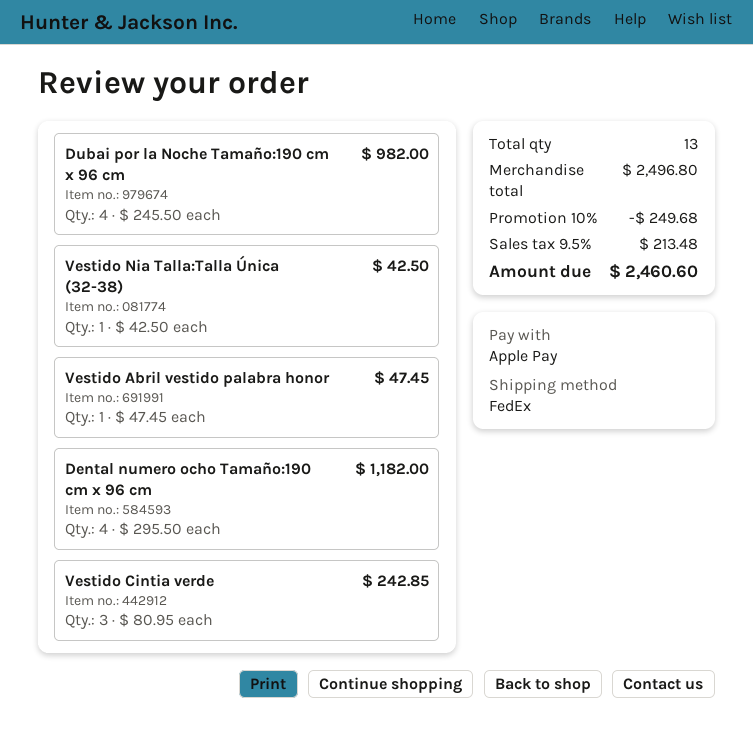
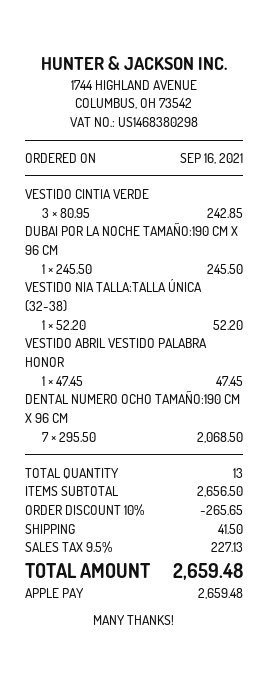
Dubai por la Noche Tamaño:190 cm x 96 cm: 4 x 245.50 = 982.00 -> 1 x 245.50 = 245.50
Vestido Nia Talla:Talla Única (32-38): 1 x 42.50 = 42.50 -> 1 x 52.20 = 52.20
Dental numero ocho Tamaño:190 cm x 96 cm: 4 x 295.50 = 1182.00 -> 7 x 295.50 = 2068.50
subtotal: 2496.80 -> 2656.50
discount: 10% = 249.68 -> 10% = 265.65
shipping: none -> 41.50
tax: 9.5% = 213.48 -> 9.5% = 227.13
total: 2460.60 -> 2659.48

